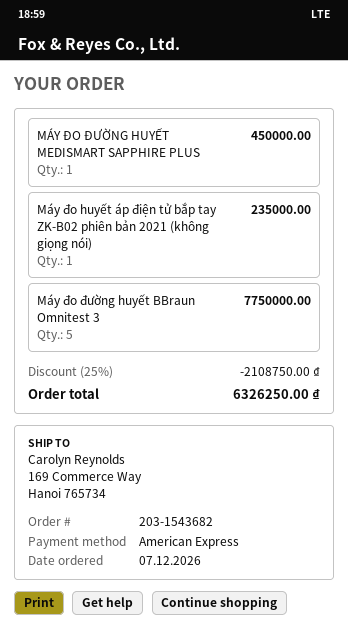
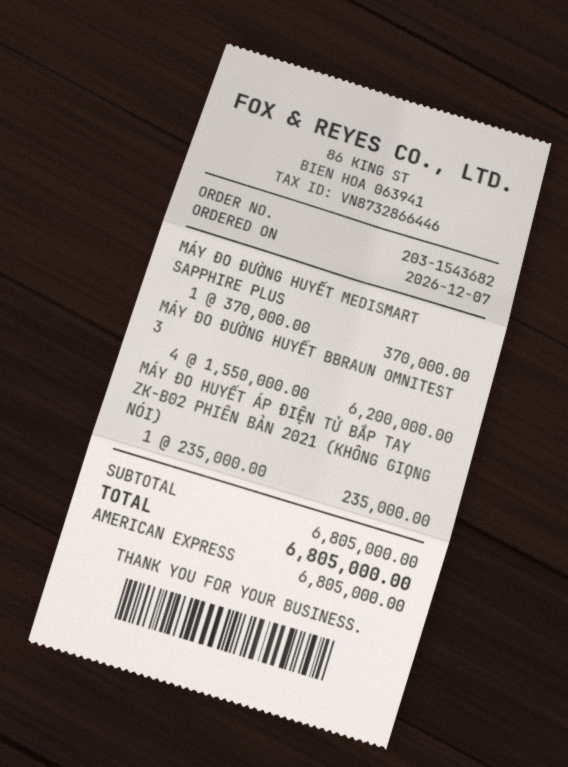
MÁY ĐO ĐƯỜNG HUYẾT MEDISMART SAPPHIRE PLUS: 1 for 450000.00 -> 1 for 370000.00
Máy đo đường huyết BBraun Omnitest 3: 5 for 7750000.00 -> 4 for 6200000.00
discount: 25% = 2108750.00 -> none
total: 6326250.00 -> 6805000.00

